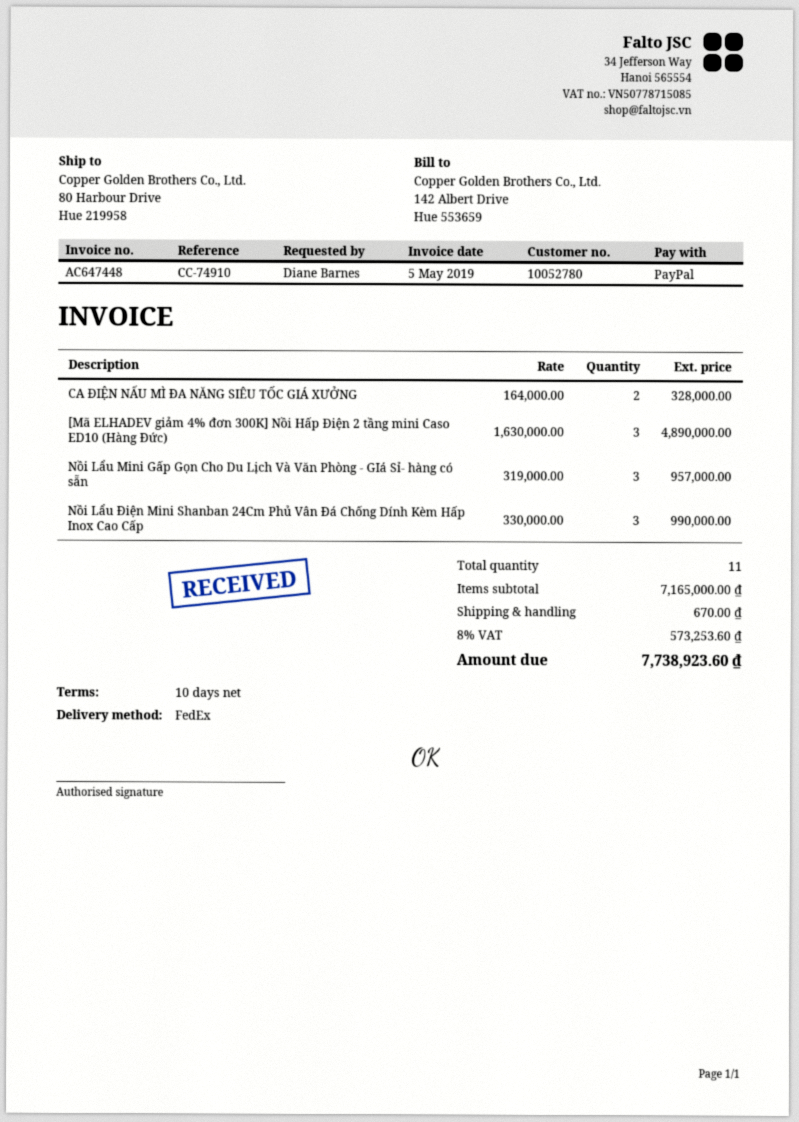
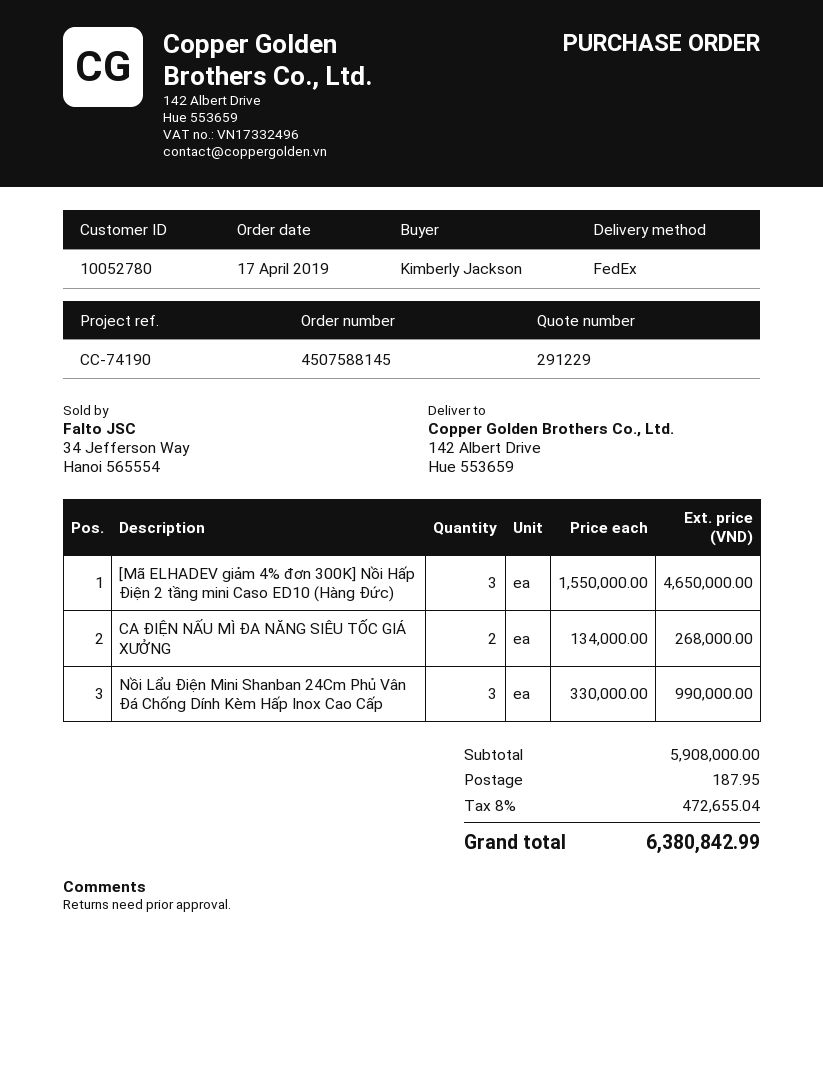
reference: CC-74910 -> CC-74190
ordered by: Diane Barnes -> Kimberly Jackson
ship to: 80 Harbour Drive, Hue 219958 -> 142 Albert Drive, Hue 553659
CA ĐIỆN NẤU MÌ ĐA NĂNG SIÊU TỐC GIÁ XƯỞNG: 2 x 164000.00 = 328000.00 -> 2 x 134000.00 = 268000.00
[Mã ELHADEV giảm 4% đơn 300K] Nồi Hấp Điện 2 tầng mini Caso ED10 (Hàng Đức): 3 x 1630000.00 = 4890000.00 -> 3 x 1550000.00 = 4650000.00
Nồi Lẩu Mini Gấp Gọn Cho Du Lịch Và Văn Phòng - GIá Sỉ- hàng có sẵn: 3 x 319000.00 = 957000.00 -> none
subtotal: 7165000.00 -> 5908000.00
shipping: 670.00 -> 187.95
tax: 8% = 573253.60 -> 8% = 472655.04
total: 7738923.60 -> 6380842.99

